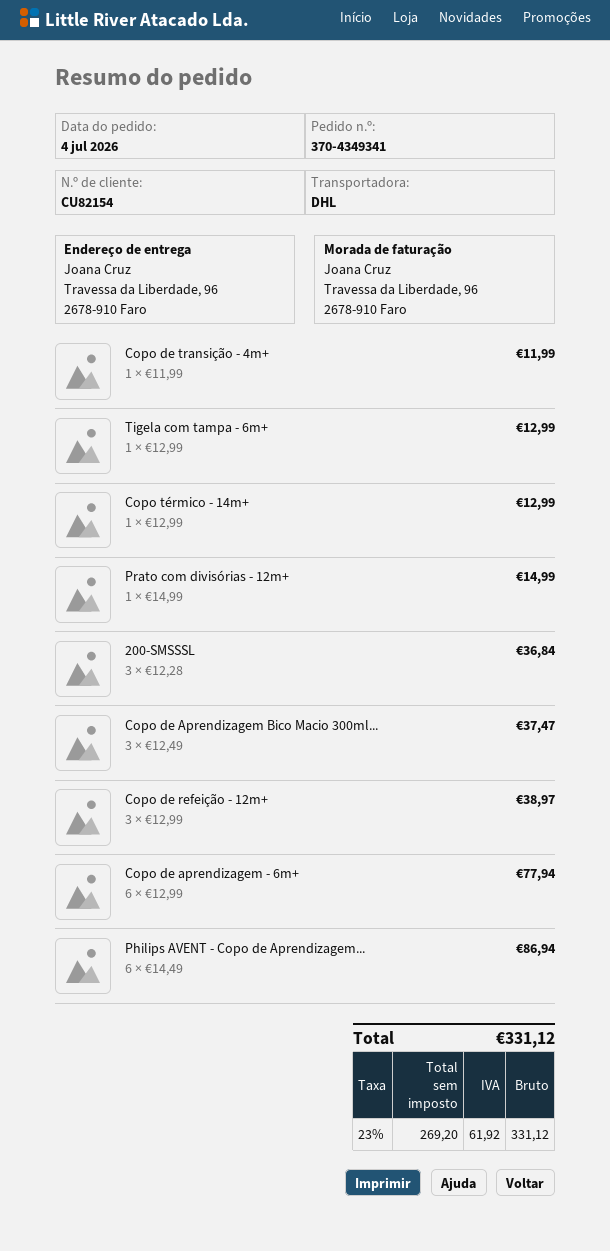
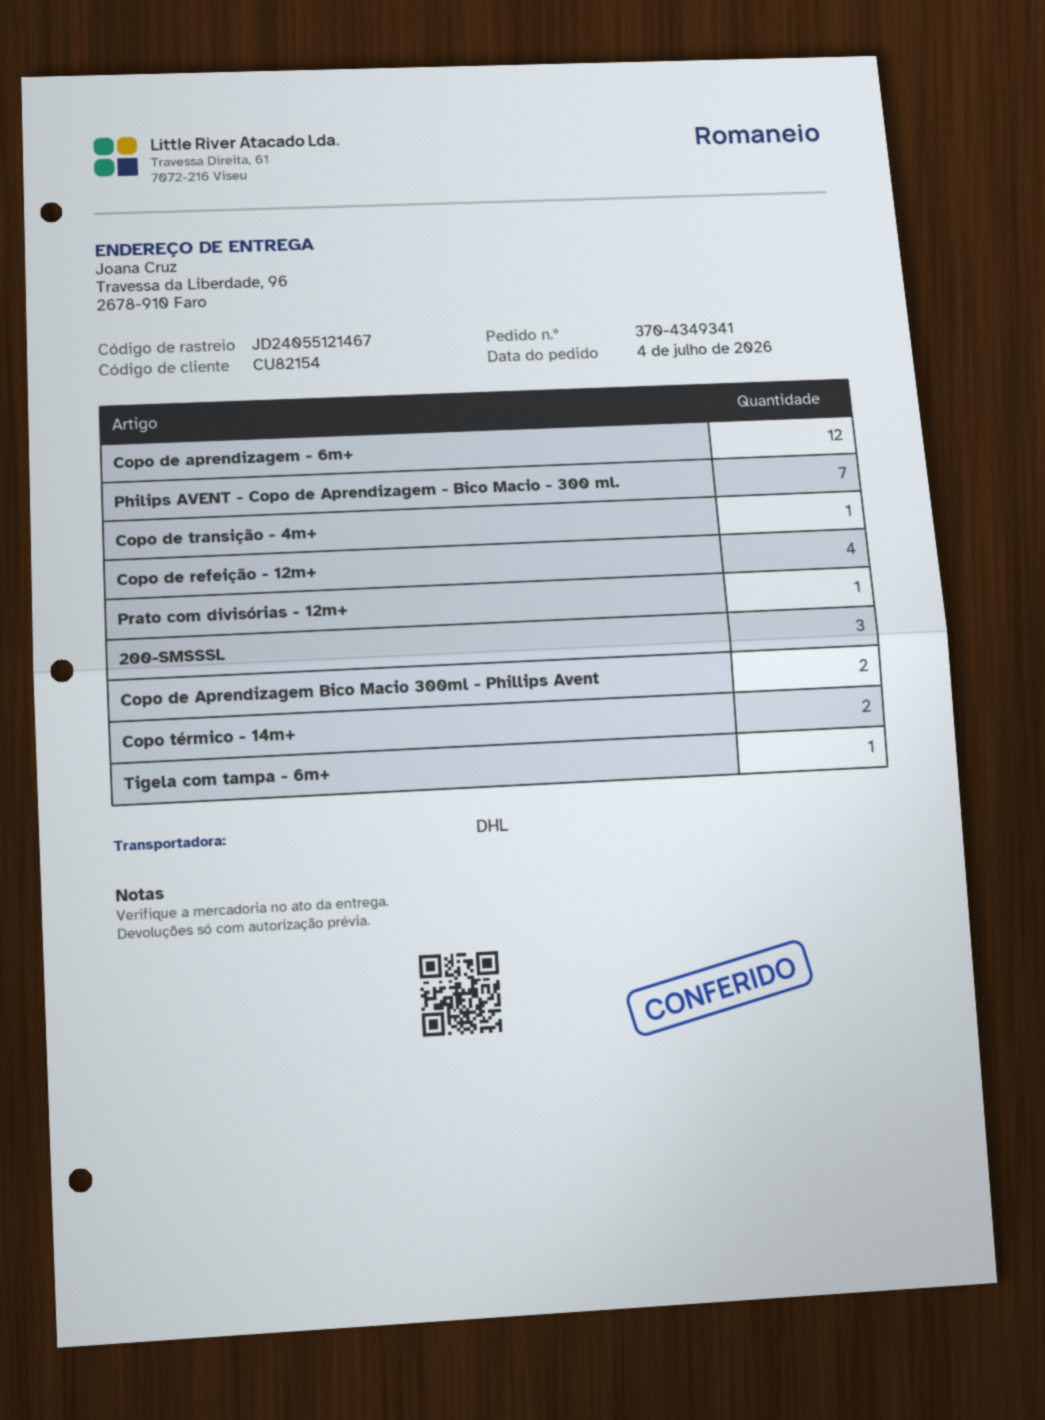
Copo térmico - 14m+: 1 -> 2
Copo de Aprendizagem Bico Macio 300ml...: 3 -> 2
Copo de refeição - 12m+: 3 -> 4
Copo de aprendizagem - 6m+: 6 -> 12
Philips AVENT - Copo de Aprendizagem...: 6 -> 7

